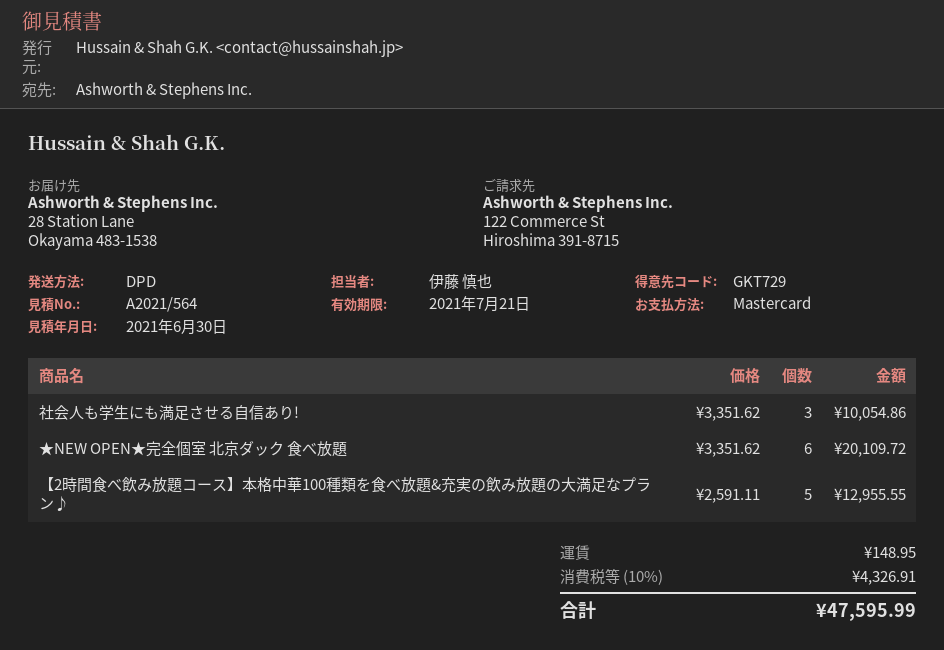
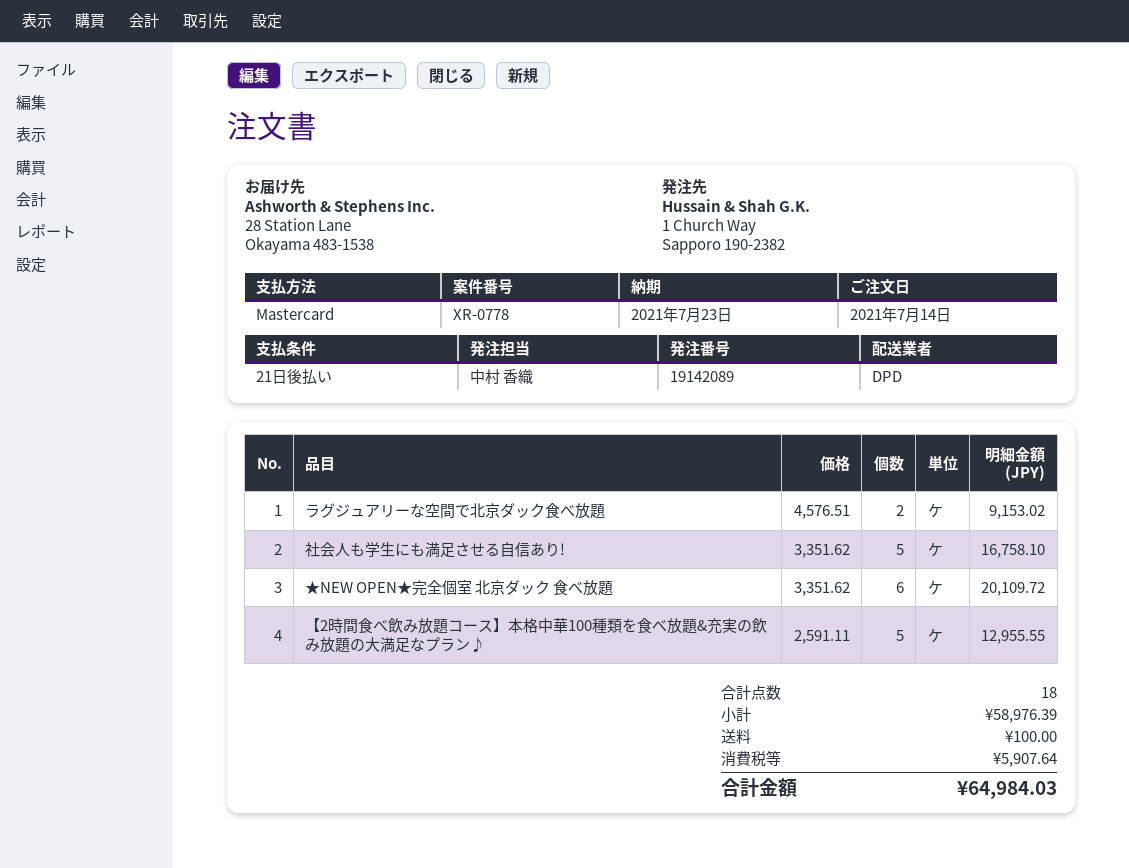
社会人も学生にも満足させる自信あり!: 3 x 3351.62 = 10054.86 -> 5 x 3351.62 = 16758.10
ラグジュアリーな空間で北京ダック食べ放題: none -> 2 x 4576.51 = 9153.02
shipping: 148.95 -> 100.00
tax: 4326.91 -> 5907.64
total: 47595.99 -> 64984.03

